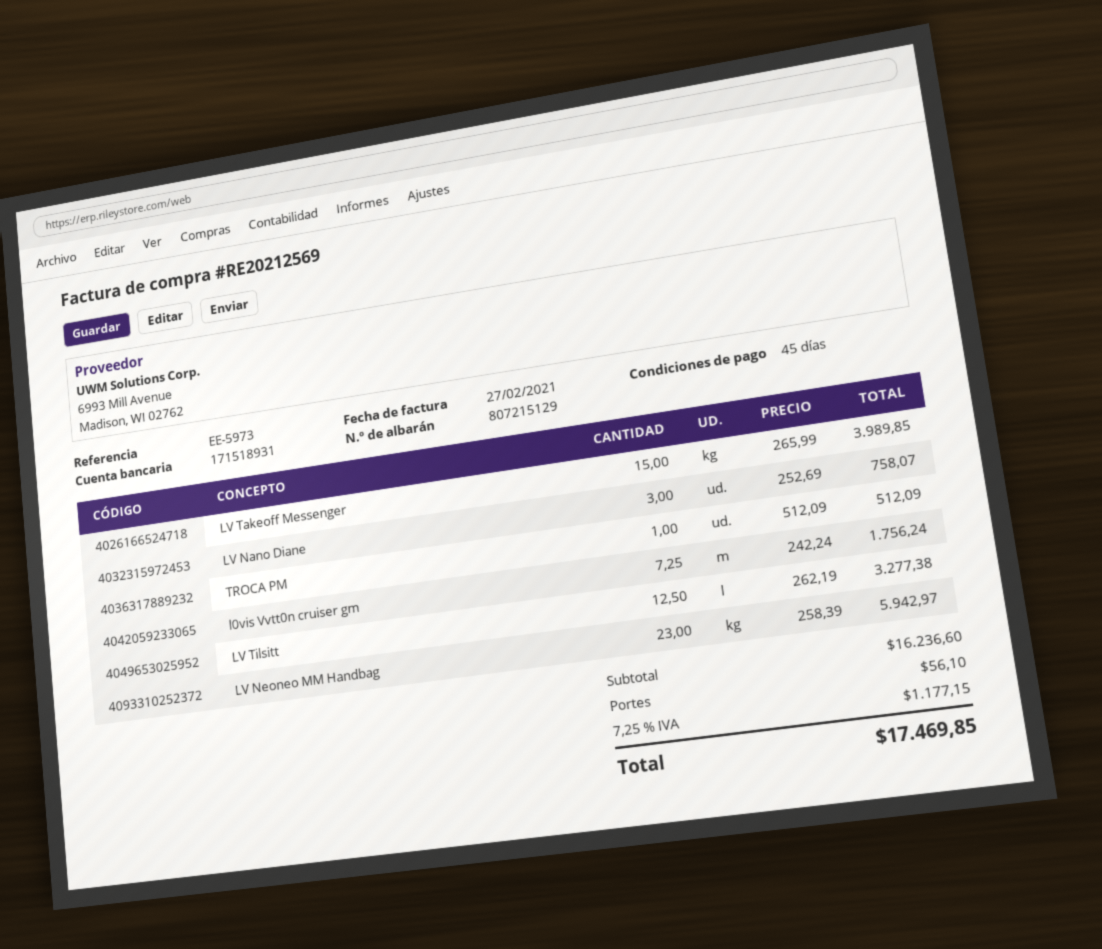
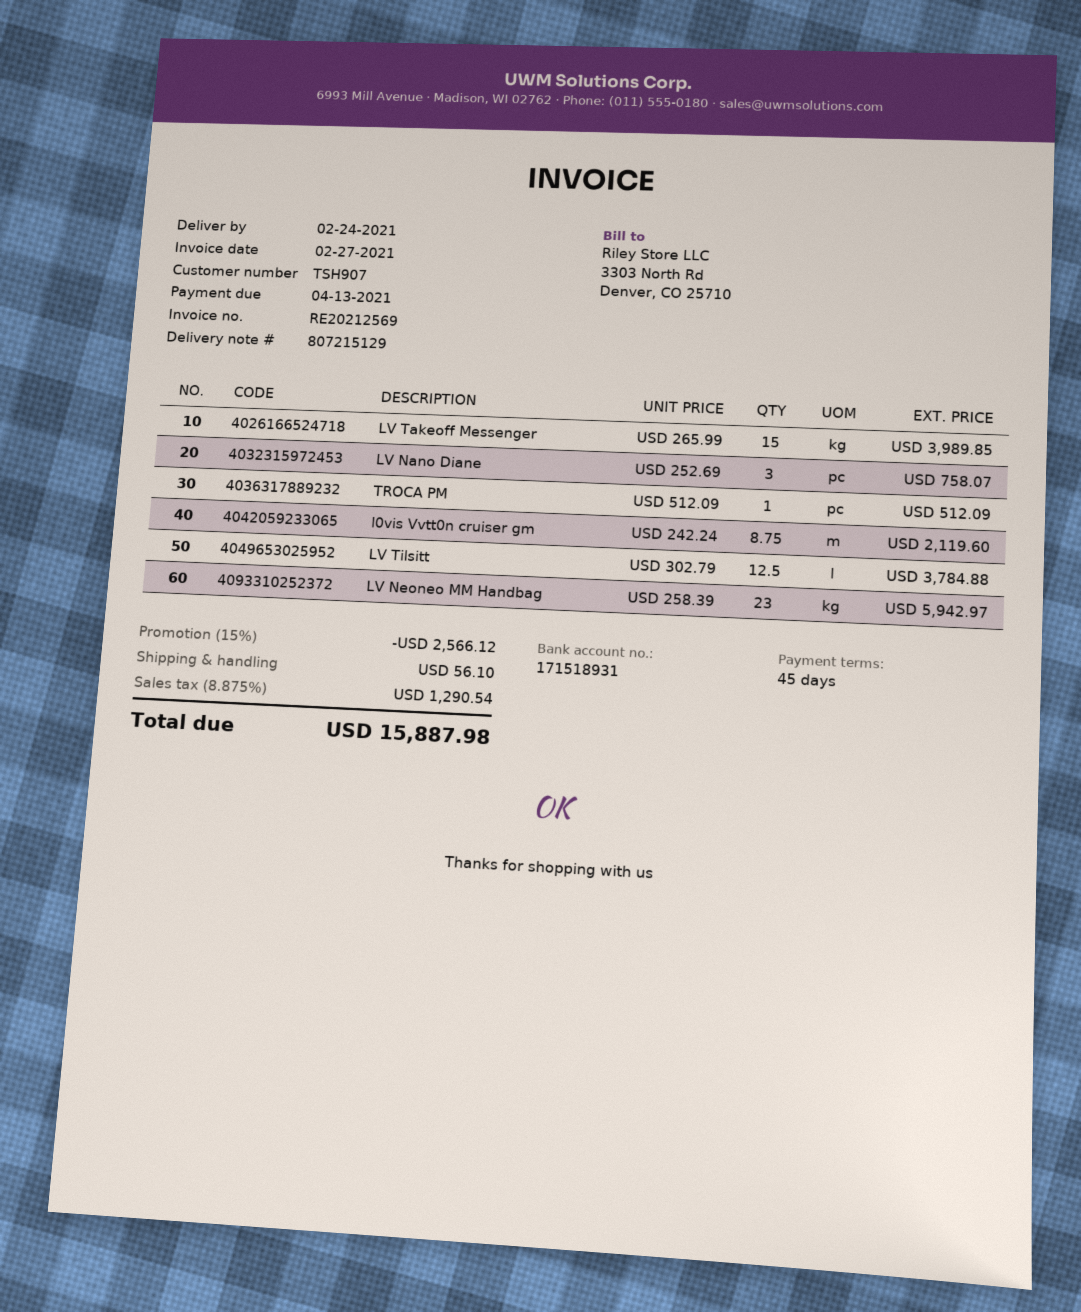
l0vis Vvtt0n cruiser gm: 7.25 x 242.24 = 1756.24 -> 8.75 x 242.24 = 2119.60
LV Tilsitt: 12.5 x 262.19 = 3277.38 -> 12.5 x 302.79 = 3784.88
discount: none -> 15% = 2566.12
tax: 7.25% = 1177.15 -> 8.875% = 1290.54
total: 17469.85 -> 15887.98

